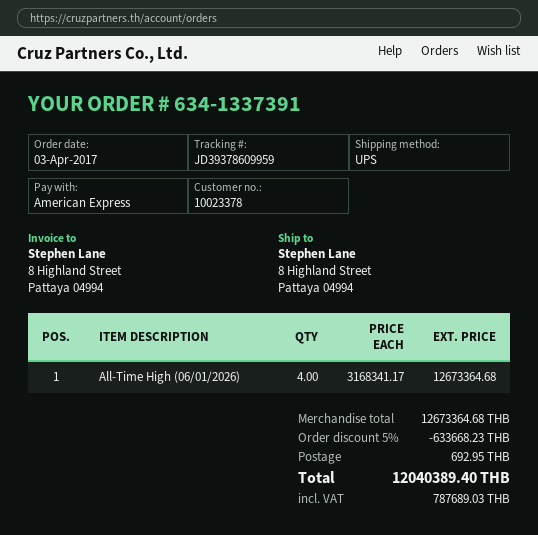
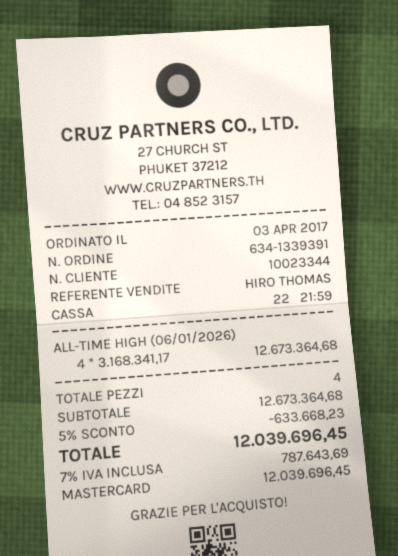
order number: 634-1337391 -> 634-1339391
customer number: 10023378 -> 10023344
payment method: American Express -> Mastercard
shipping: 692.95 -> none
tax: 787689.03 -> 787643.69
total: 12040389.40 -> 12039696.45

